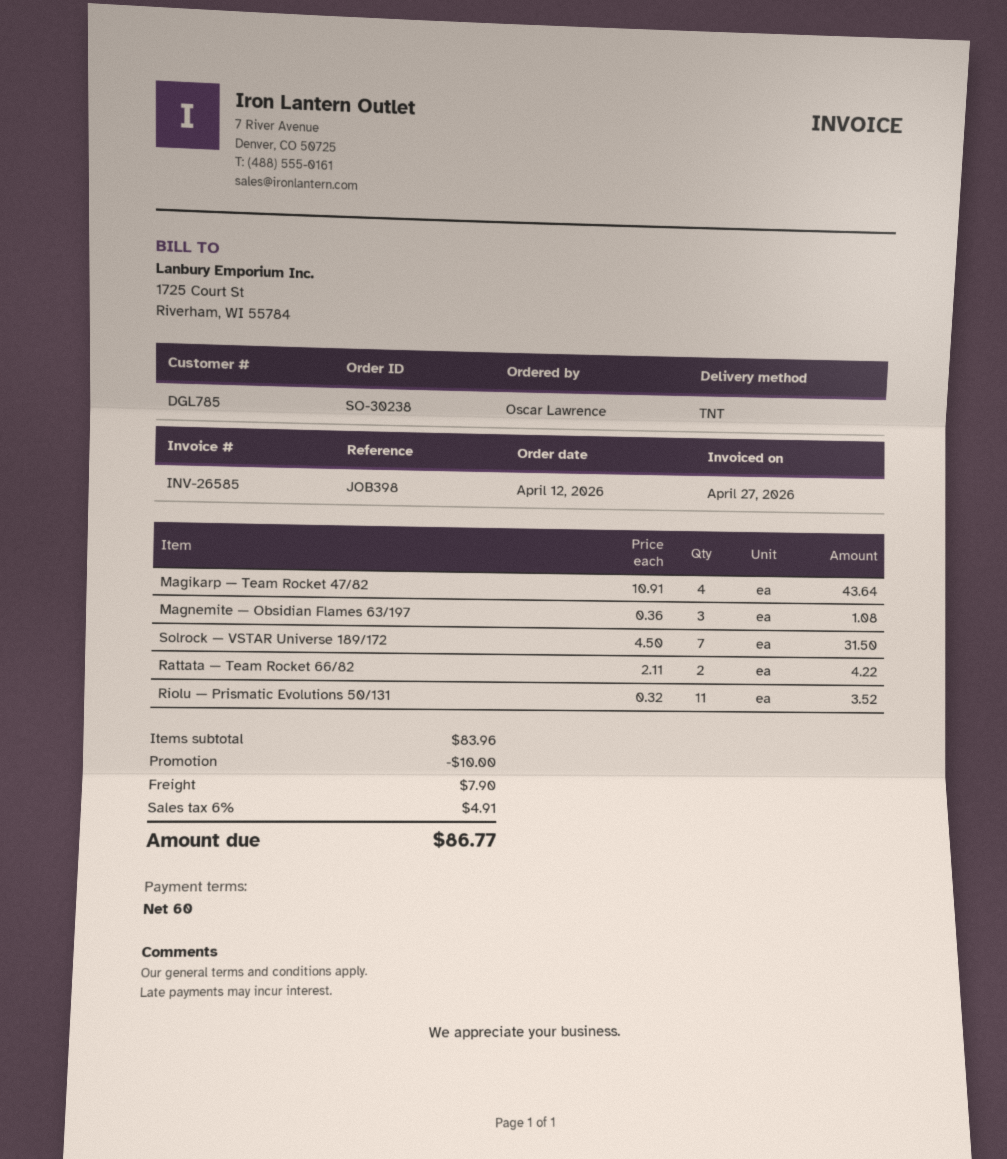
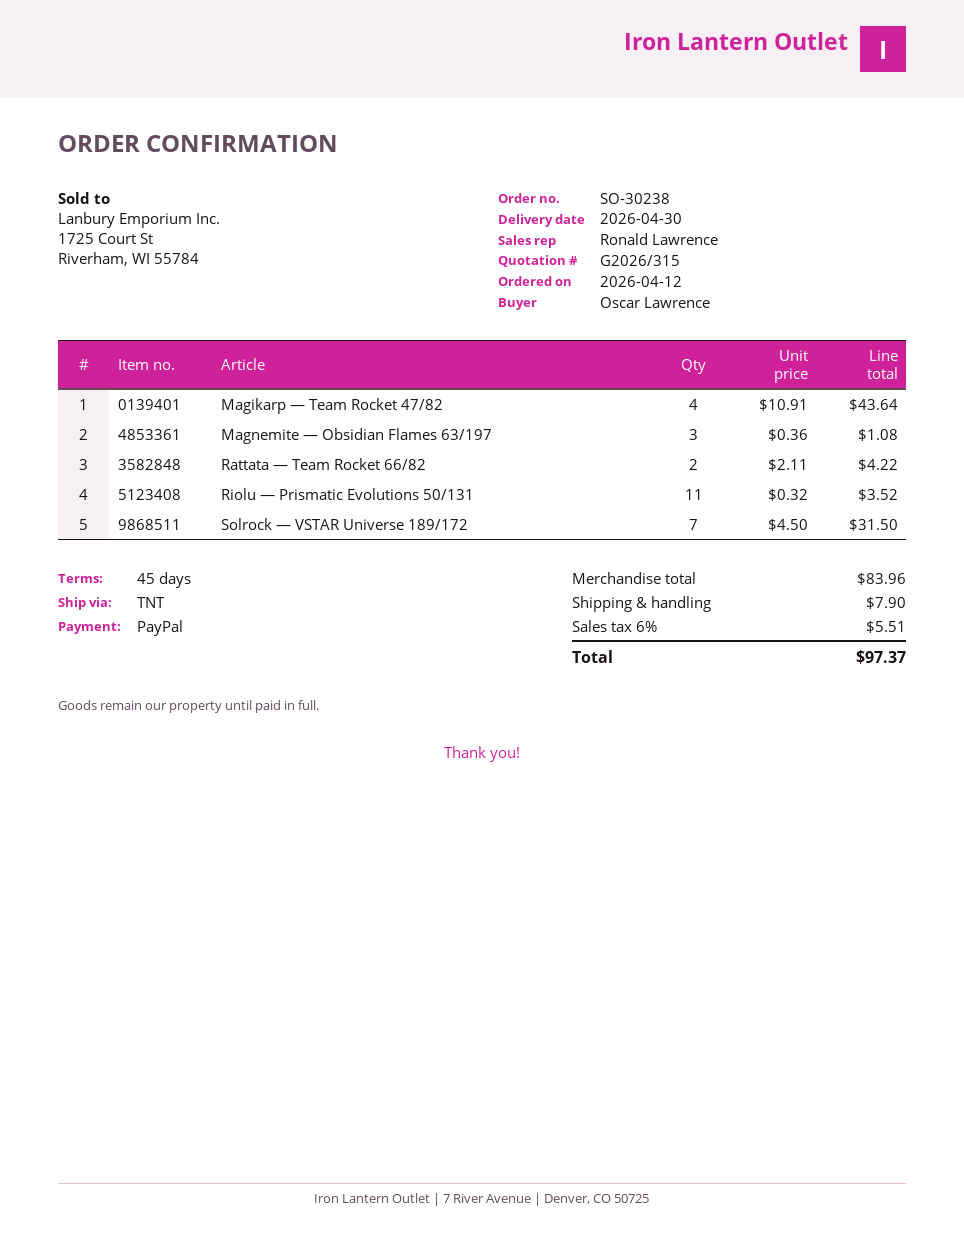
payment terms: 60 days -> 45 days
discount: 10.00 -> none
tax: 6% = 4.91 -> 6% = 5.51
total: 86.77 -> 97.37

